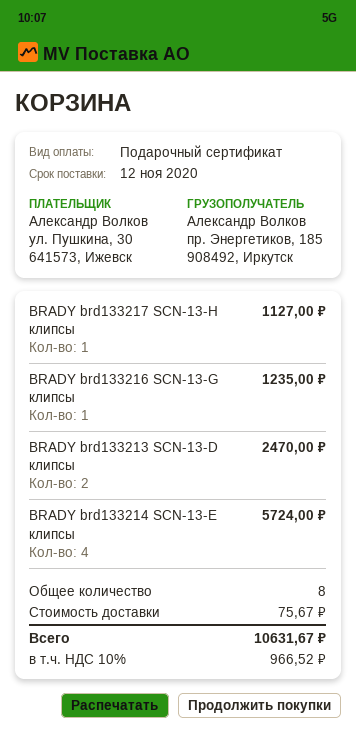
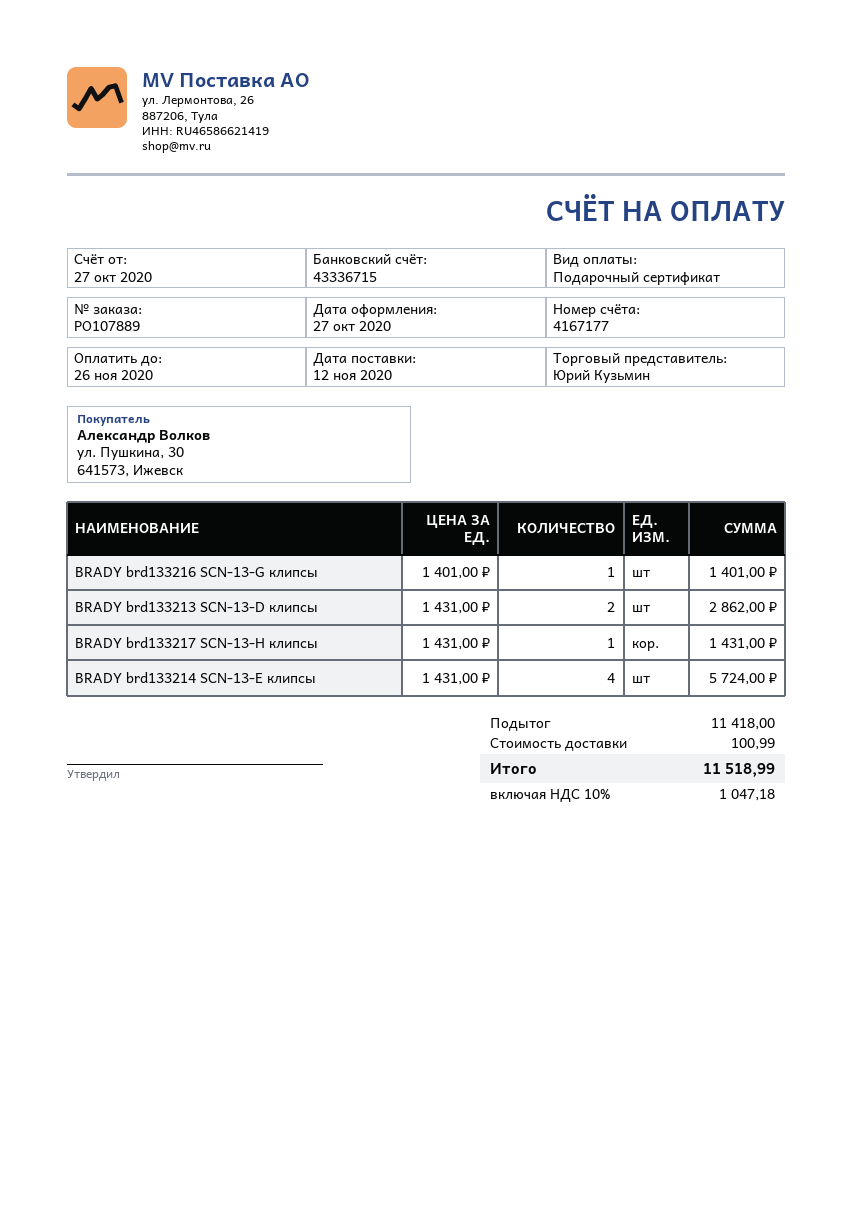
BRADY brd133217 SCN-13-H клипсы: 1 for 1127.00 -> 1 for 1431.00
BRADY brd133216 SCN-13-G клипсы: 1 for 1235.00 -> 1 for 1401.00
BRADY brd133213 SCN-13-D клипсы: 2 for 2470.00 -> 2 for 2862.00
shipping: 75.67 -> 100.99
tax: 10% = 966.52 -> 10% = 1047.18
total: 10631.67 -> 11518.99

